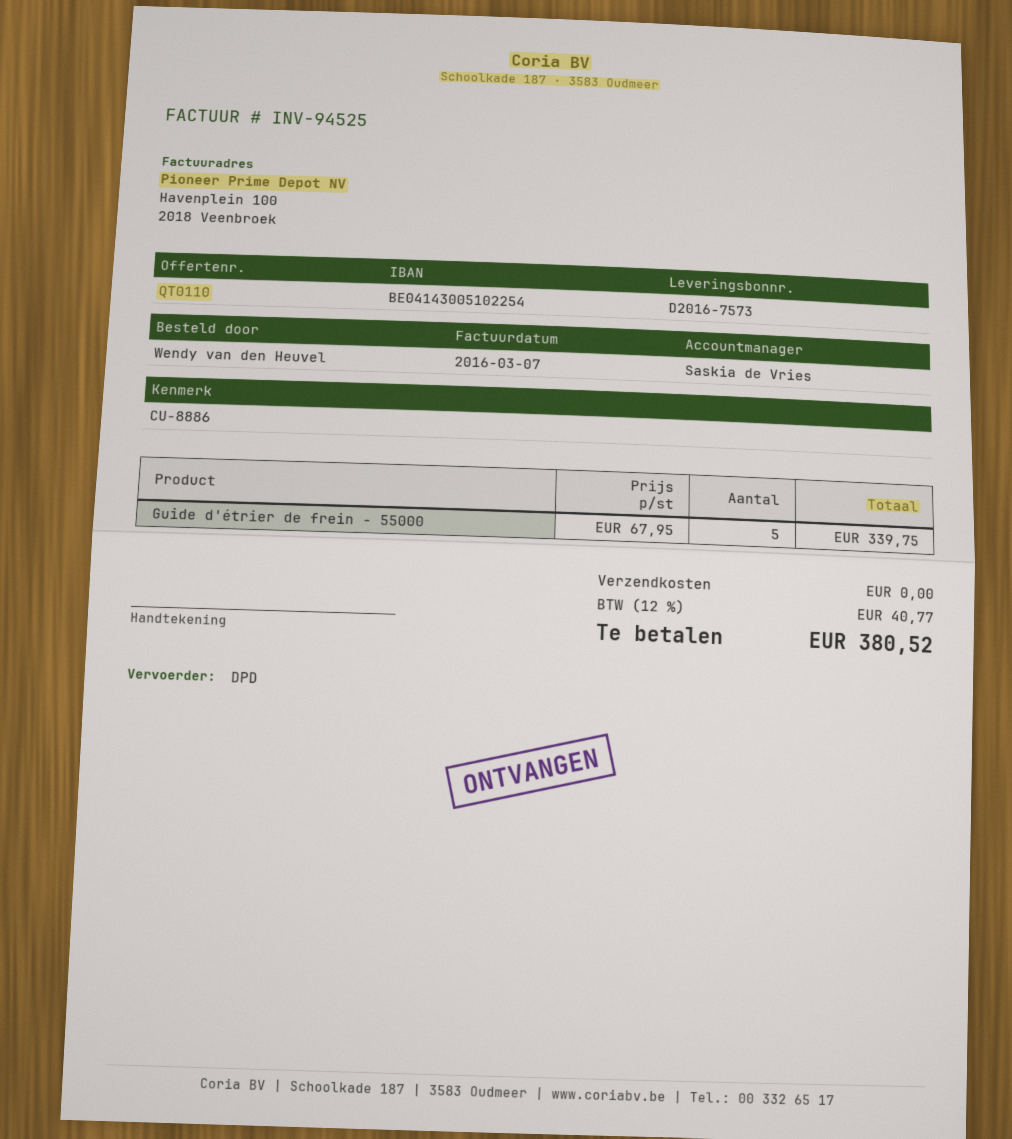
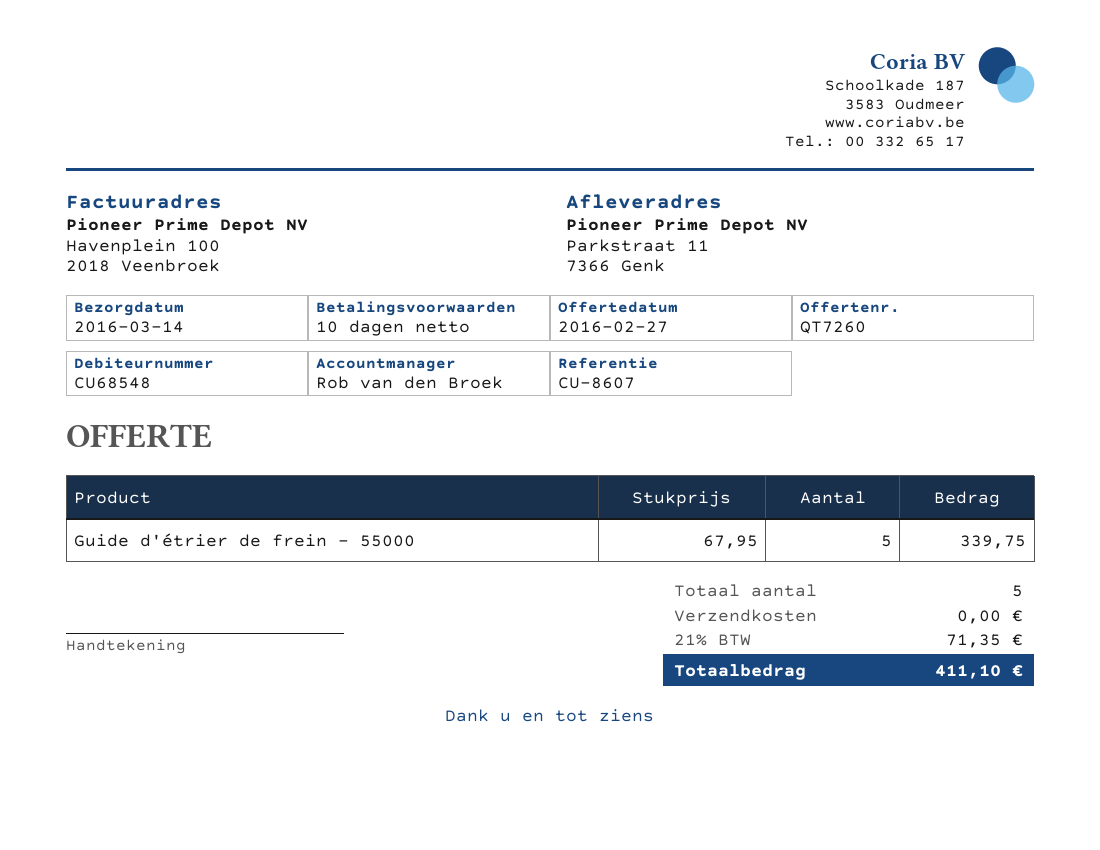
quote number: QT0110 -> QT7260
reference: CU-8886 -> CU-8607
sales rep: Saskia de Vries -> Rob van den Broek
tax: 12% = 40.77 -> 21% = 71.35
total: 380.52 -> 411.10

